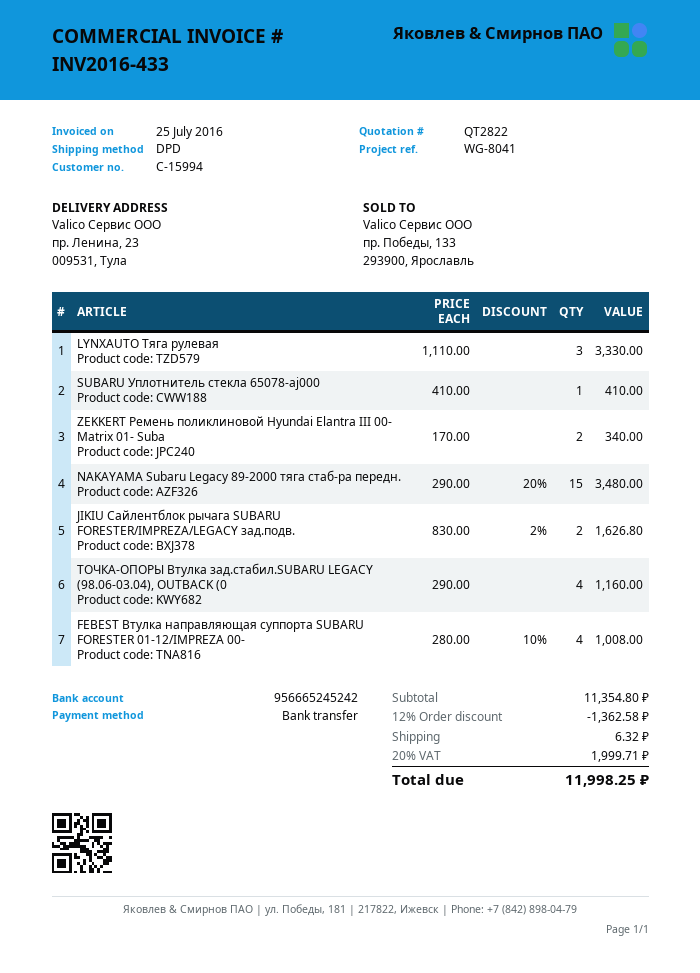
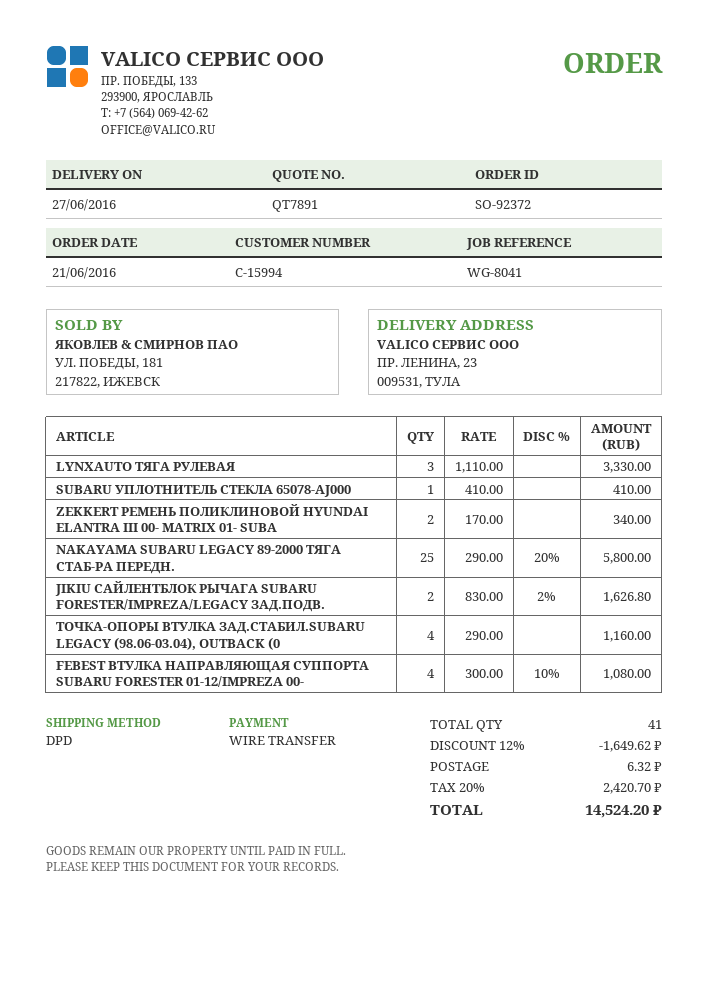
quote number: QT2822 -> QT7891
NAKAYAMA Subaru Legacy 89-2000 тяга стаб-ра передн.: 15 x 290.00 - 20% = 3480.00 -> 25 x 290.00 - 20% = 5800.00
FEBEST Втулка направляющая суппорта SUBARU FORESTER 01-12/IMPREZA 00-: 4 x 280.00 - 10% = 1008.00 -> 4 x 300.00 - 10% = 1080.00
discount: 12% = 1362.58 -> 12% = 1649.62
tax: 20% = 1999.71 -> 20% = 2420.70
total: 11998.25 -> 14524.20

